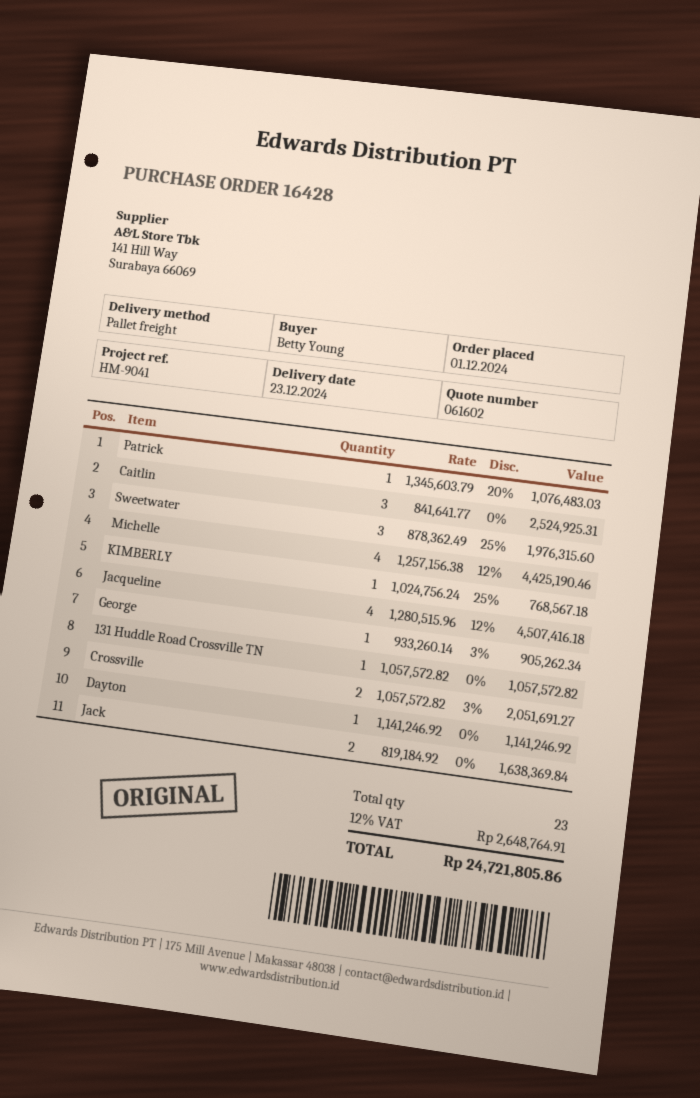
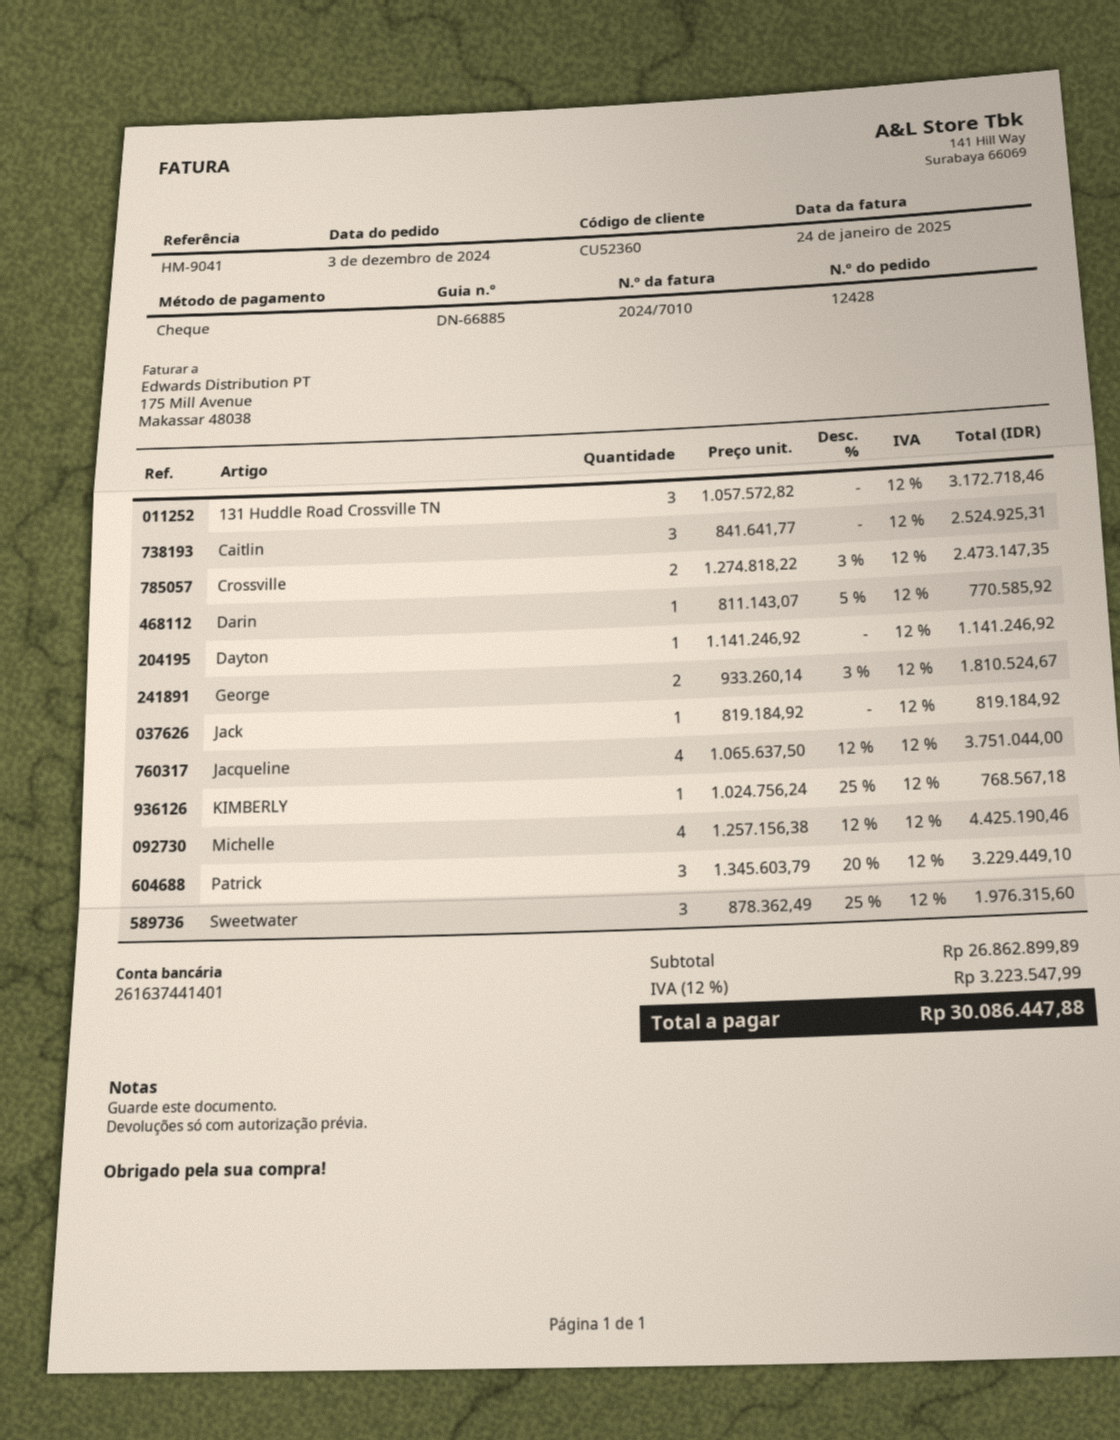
order number: 16428 -> 12428
order date: 2024-12-01 -> 2024-12-03
Patrick: 1 x 1345603.79 - 20% = 1076483.03 -> 3 x 1345603.79 - 20% = 3229449.10
Jacqueline: 4 x 1280515.96 - 12% = 4507416.18 -> 4 x 1065637.50 - 12% = 3751044.00
George: 1 x 933260.14 - 3% = 905262.34 -> 2 x 933260.14 - 3% = 1810524.67
131 Huddle Road Crossville TN: 1 x 1057572.82 = 1057572.82 -> 3 x 1057572.82 = 3172718.46
Crossville: 2 x 1057572.82 - 3% = 2051691.27 -> 2 x 1274818.22 - 3% = 2473147.35
Jack: 2 x 819184.92 = 1638369.84 -> 1 x 819184.92 = 819184.92
Darin: none -> 1 x 811143.07 - 5% = 770585.92
tax: 12% = 2648764.91 -> 12% = 3223547.99
total: 24721805.86 -> 30086447.88

